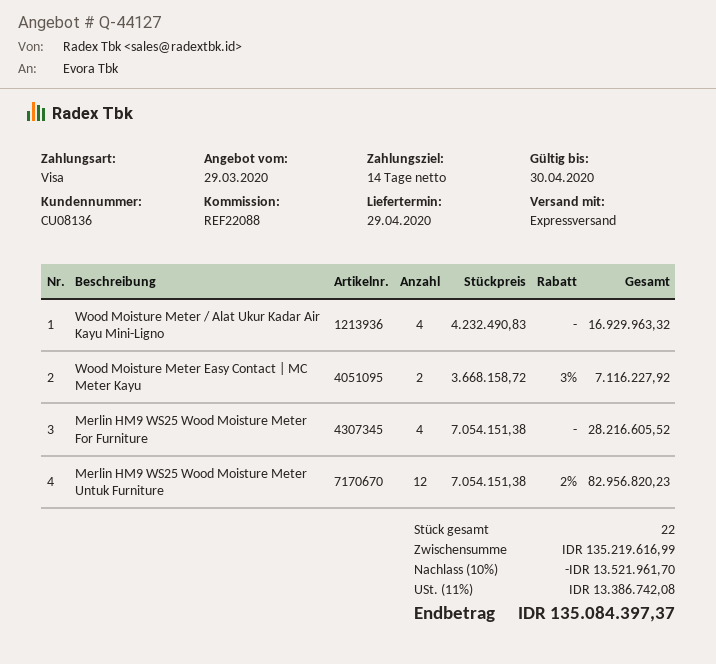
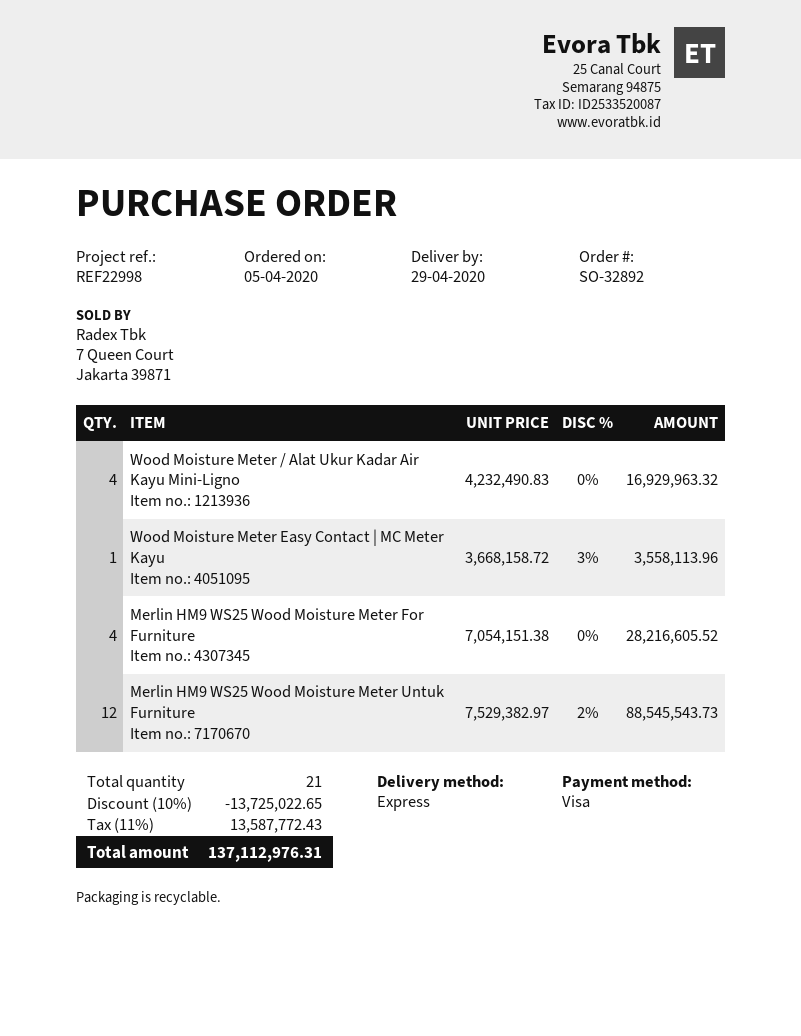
reference: REF22088 -> REF22998
Wood Moisture Meter Easy Contact | MC Meter Kayu: 2 x 3668158.72 - 3% = 7116227.92 -> 1 x 3668158.72 - 3% = 3558113.96
Merlin HM9 WS25 Wood Moisture Meter Untuk Furniture: 12 x 7054151.38 - 2% = 82956820.23 -> 12 x 7529382.97 - 2% = 88545543.73
total quantity: 22 -> 21
discount: 10% = 13521961.70 -> 10% = 13725022.65
tax: 11% = 13386742.08 -> 11% = 13587772.43
total: 135084397.37 -> 137112976.31

